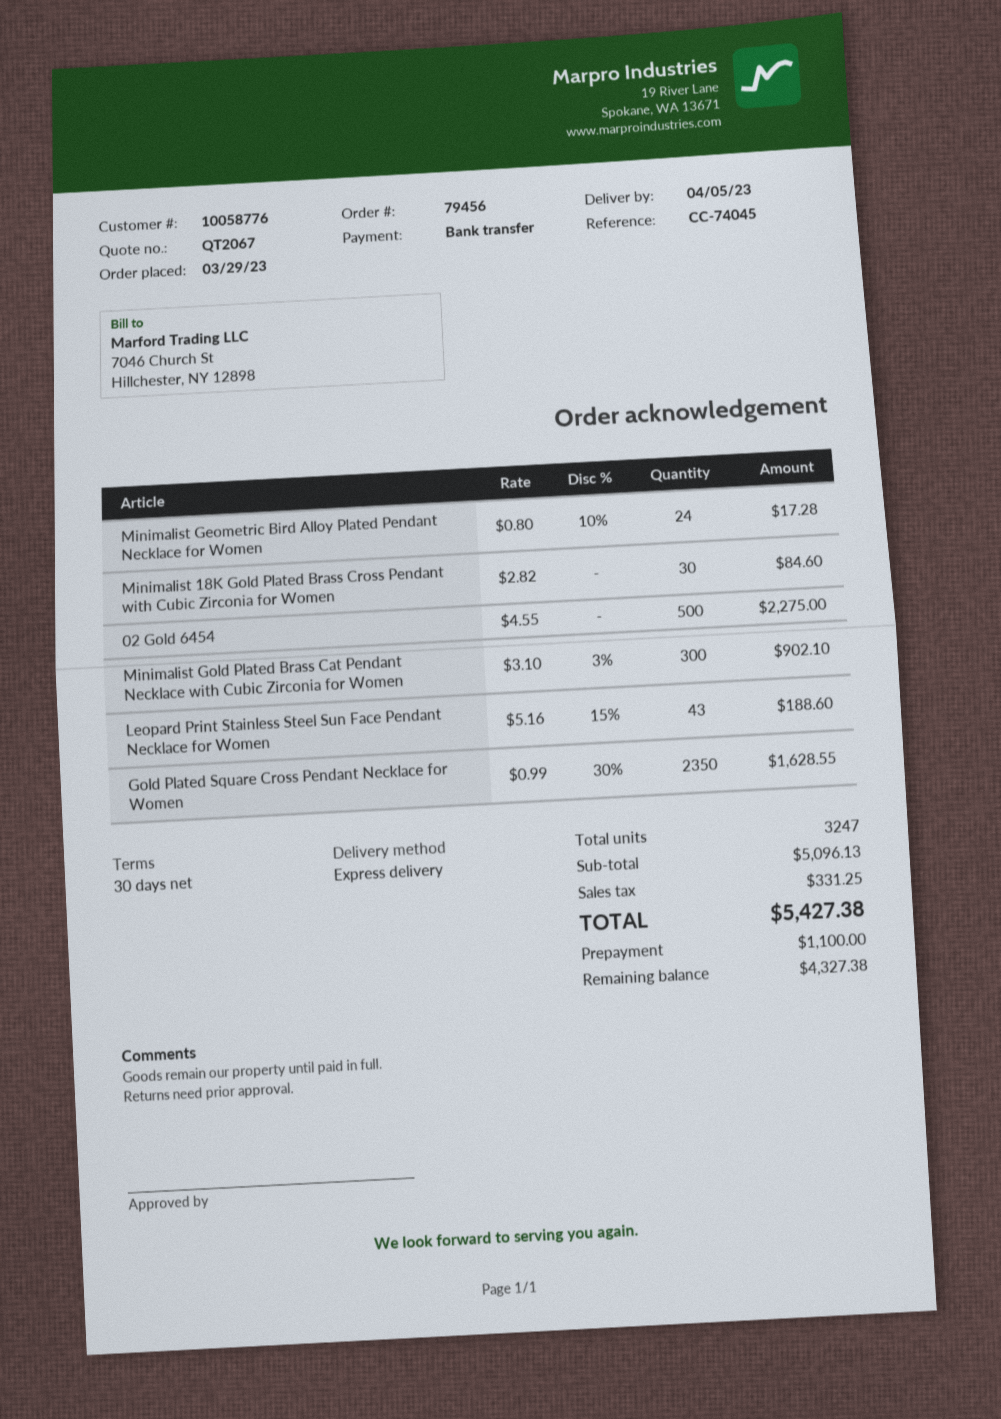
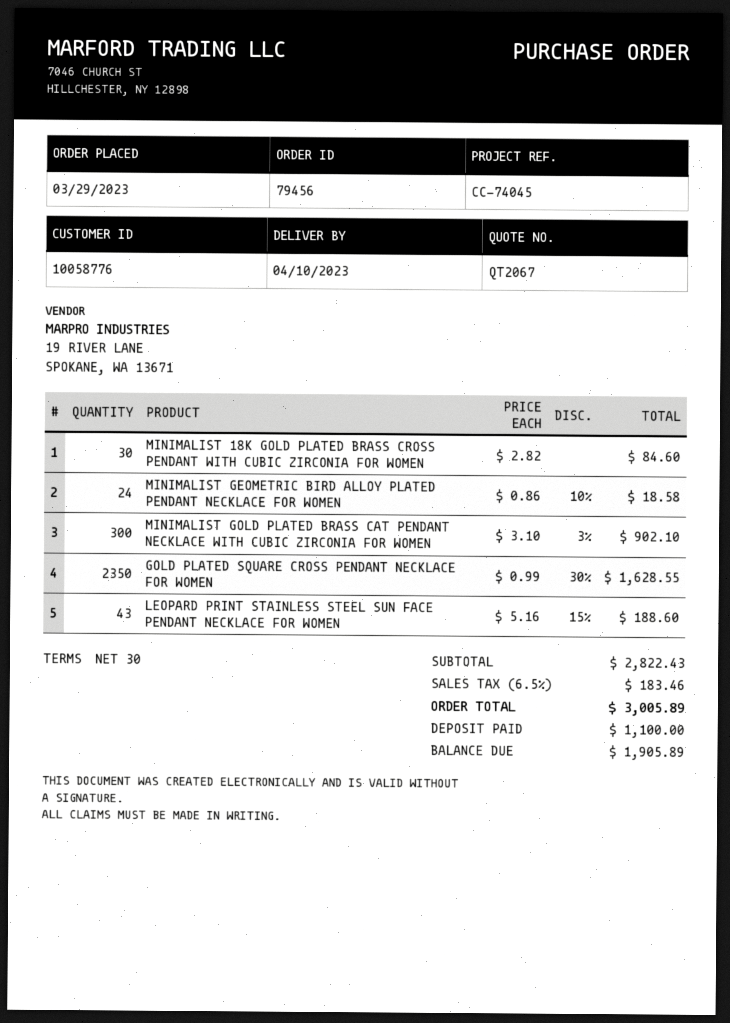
delivery date: 2023-04-05 -> 2023-04-10
Minimalist Geometric Bird Alloy Plated Pendant Necklace for Women: 24 x 0.80 - 10% = 17.28 -> 24 x 0.86 - 10% = 18.58
02 Gold 6454: 500 x 4.55 = 2275.00 -> none
subtotal: 5096.13 -> 2822.43
tax: 331.25 -> 183.46
total: 5427.38 -> 3005.89
balance: 4327.38 -> 1905.89

